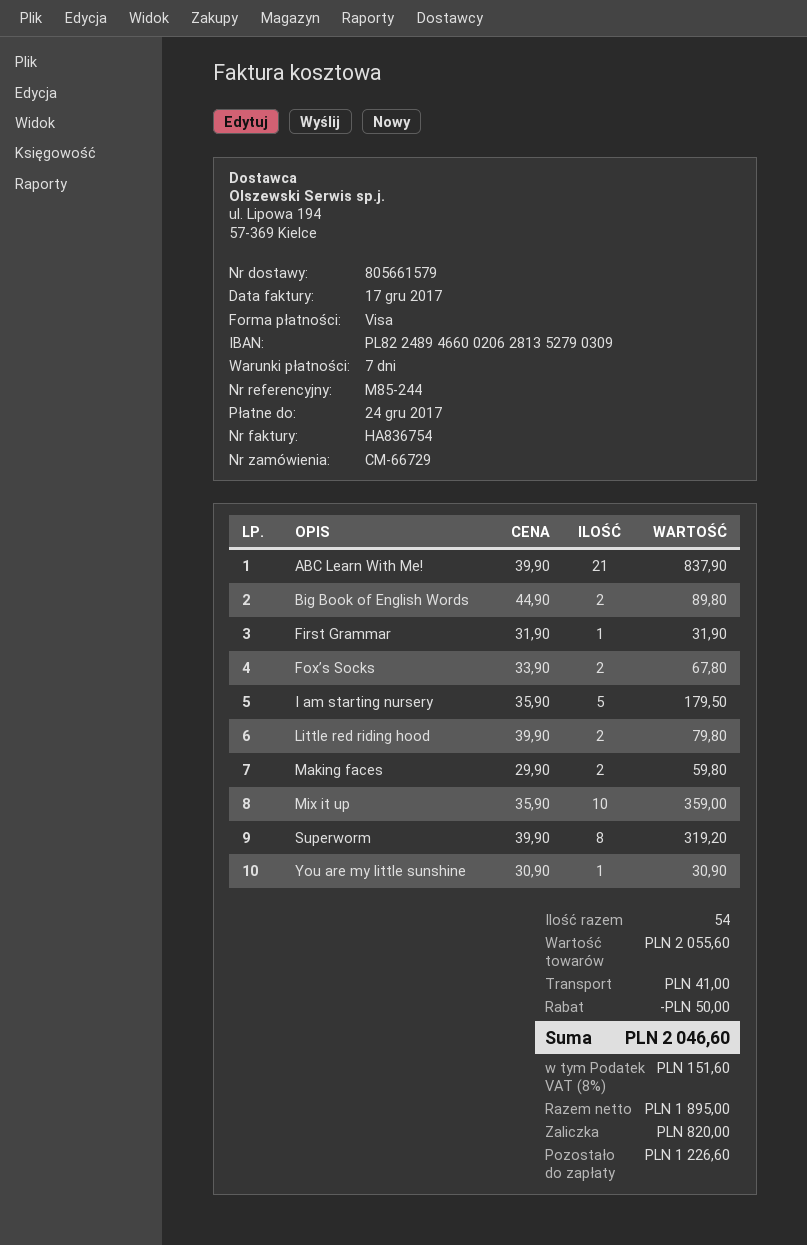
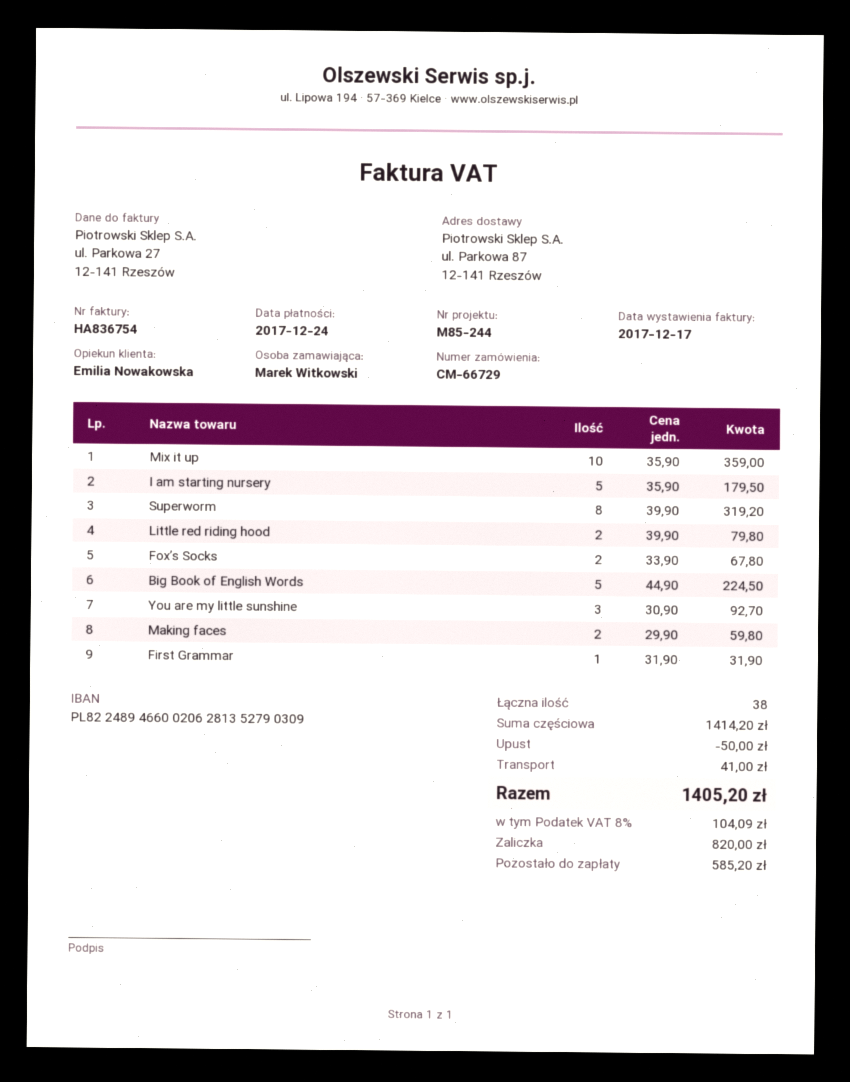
ABC Learn With Me!: 21 x 39.90 = 837.90 -> none
Big Book of English Words: 2 x 44.90 = 89.80 -> 5 x 44.90 = 224.50
You are my little sunshine: 1 x 30.90 = 30.90 -> 3 x 30.90 = 92.70
total quantity: 54 -> 38
subtotal: 2055.60 -> 1414.20
tax: 8% = 151.60 -> 8% = 104.09
total: 2046.60 -> 1405.20
balance: 1226.60 -> 585.20

